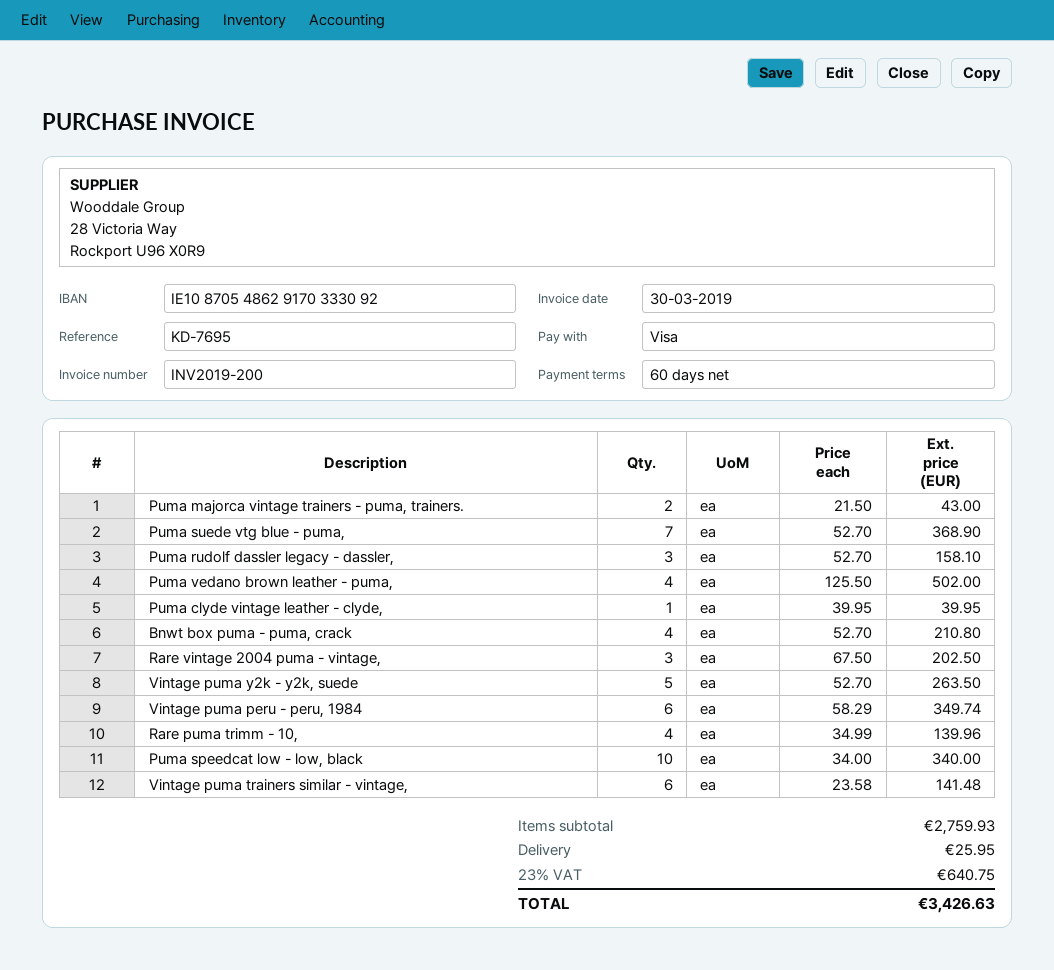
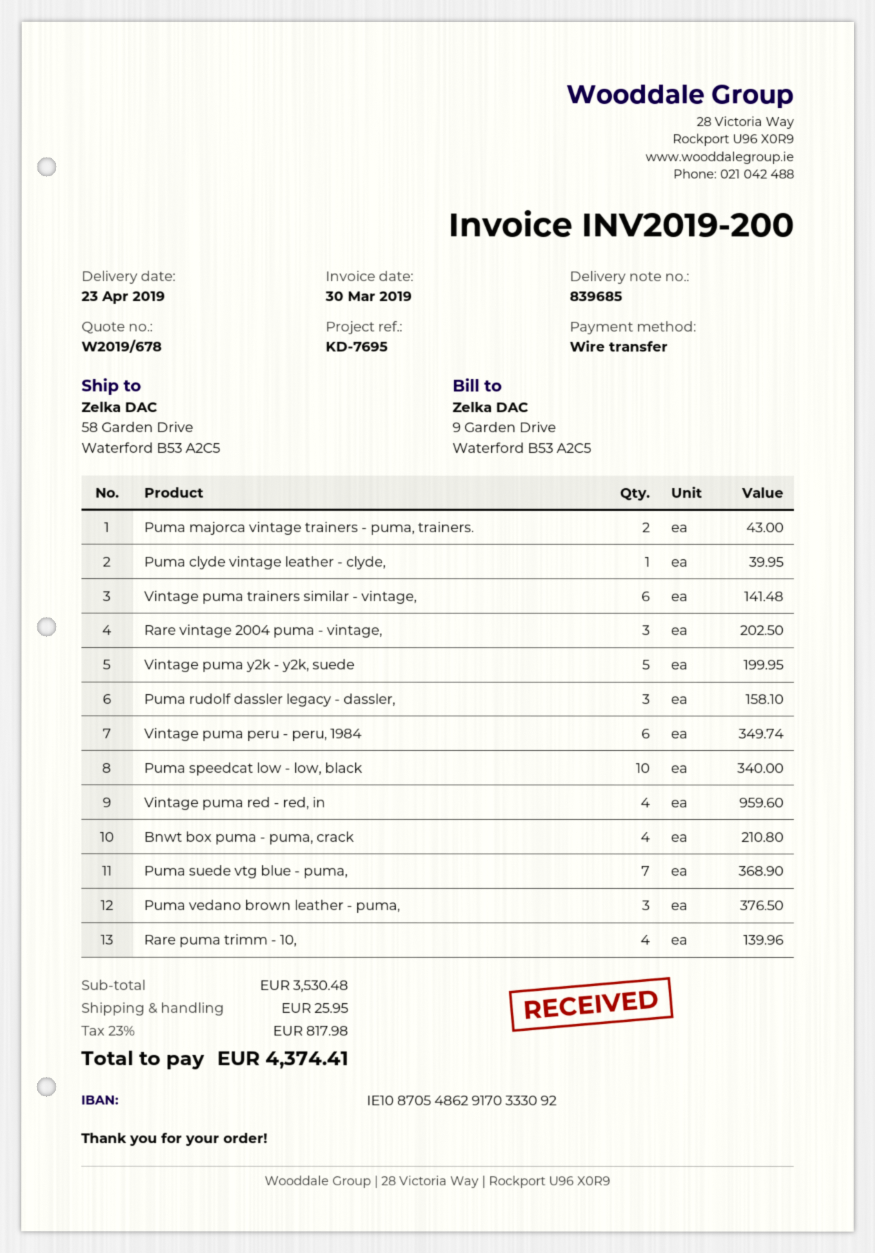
payment method: Visa -> bank transfer
Puma vedano brown leather - puma,: 4 for 502.00 -> 3 for 376.50
Vintage puma y2k - y2k, suede: 5 for 263.50 -> 5 for 199.95
Vintage puma red - red, in: none -> 4 for 959.60
subtotal: 2759.93 -> 3530.48
tax: 23% = 640.75 -> 23% = 817.98
total: 3426.63 -> 4374.41

